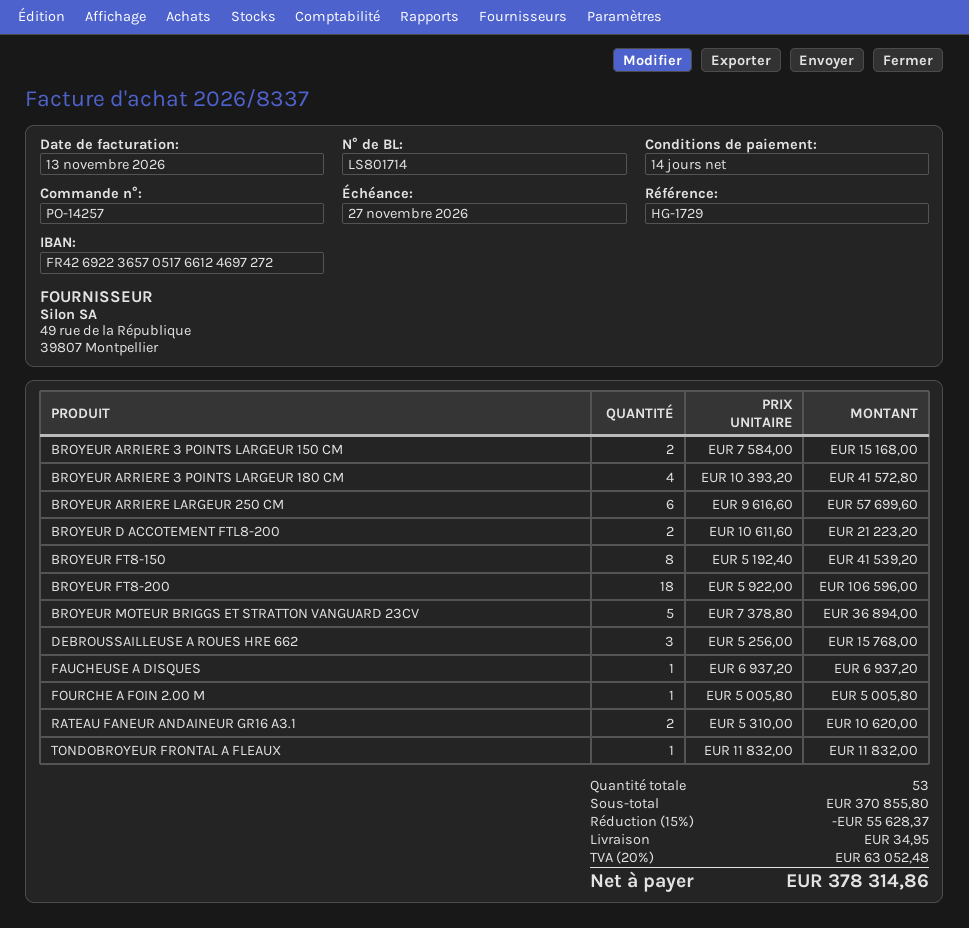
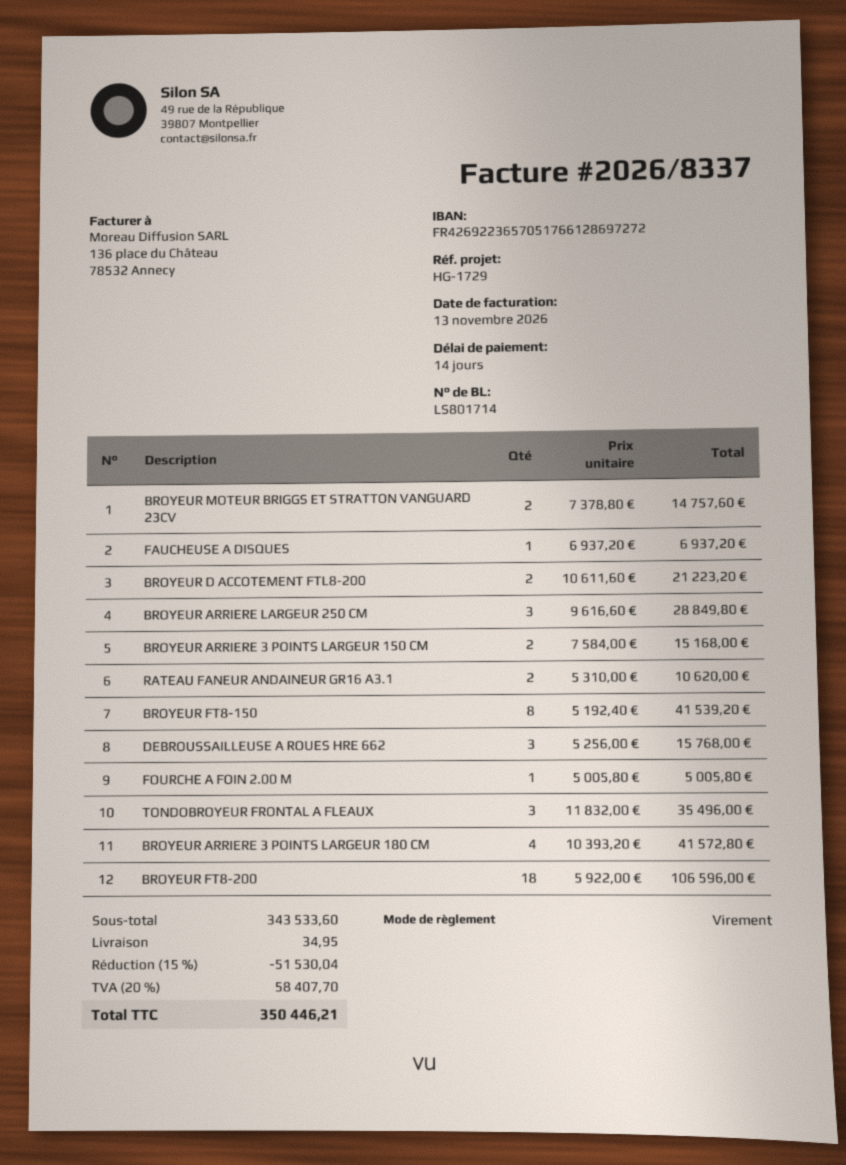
bank account: FR4269223657051766124697272 -> FR4269223657051766128697272
BROYEUR ARRIERE LARGEUR 250 CM: 6 x 9616.60 = 57699.60 -> 3 x 9616.60 = 28849.80
BROYEUR MOTEUR BRIGGS ET STRATTON VANGUARD 23CV: 5 x 7378.80 = 36894.00 -> 2 x 7378.80 = 14757.60
TONDOBROYEUR FRONTAL A FLEAUX: 1 x 11832.00 = 11832.00 -> 3 x 11832.00 = 35496.00
subtotal: 370855.80 -> 343533.60
discount: 15% = 55628.37 -> 15% = 51530.04
tax: 20% = 63052.48 -> 20% = 58407.70
total: 378314.86 -> 350446.21

